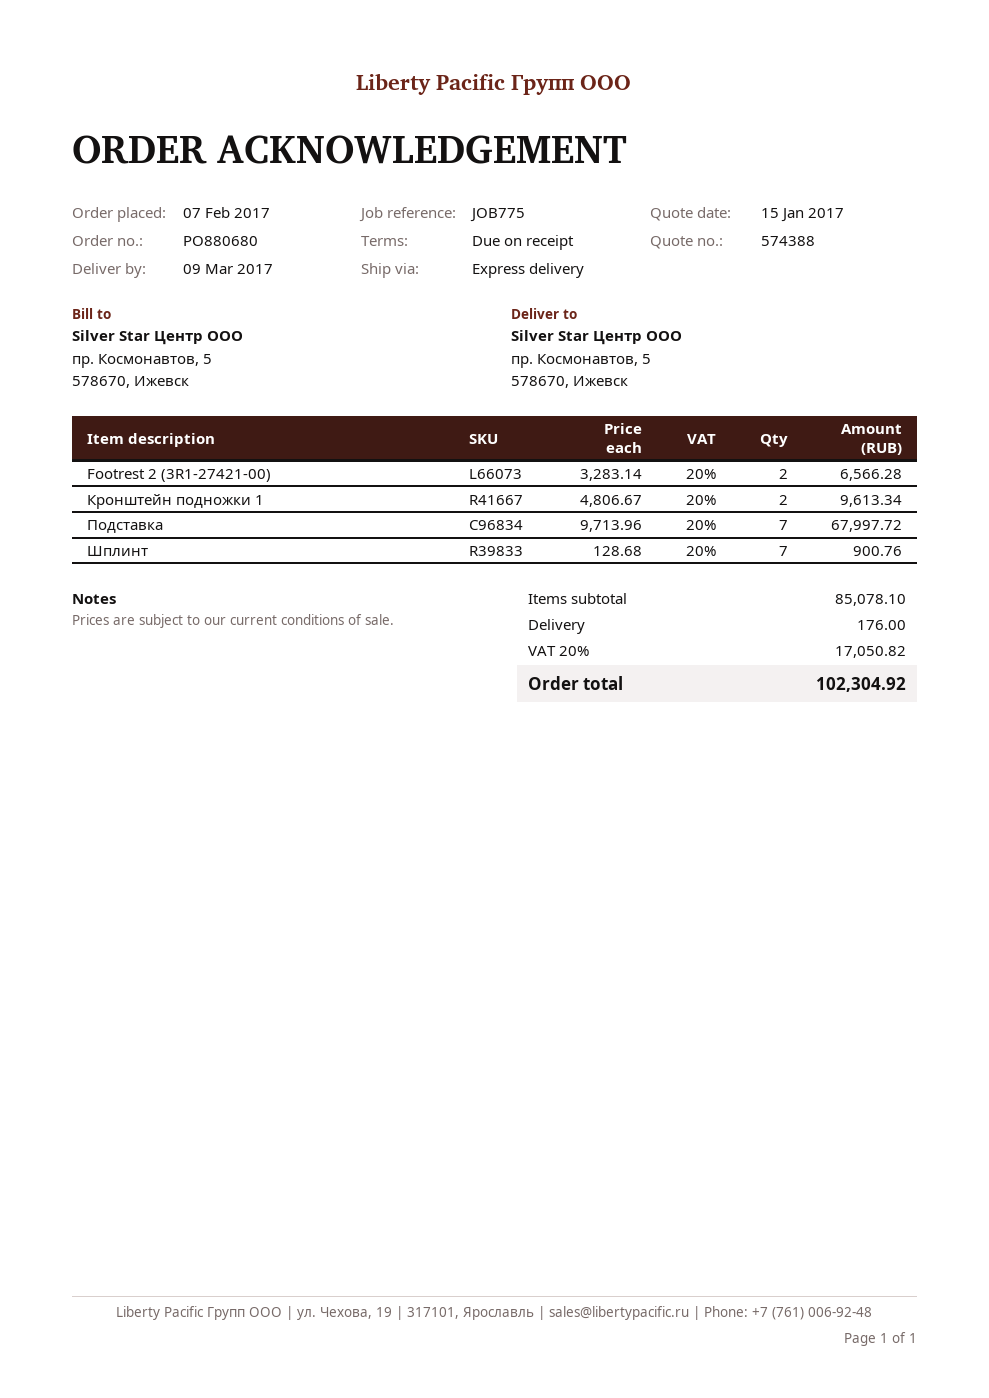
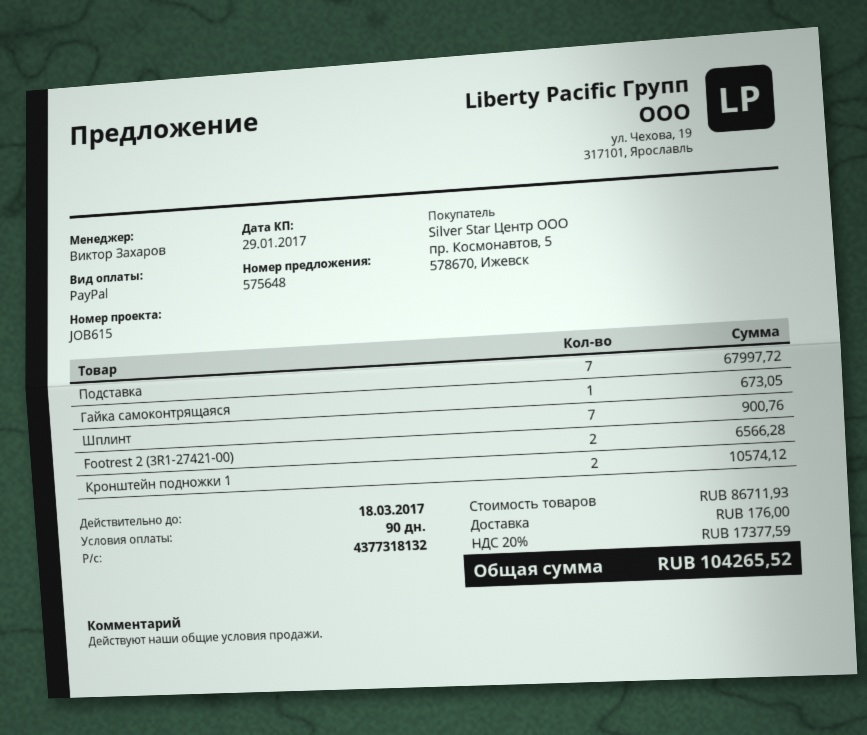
quote number: 574388 -> 575648
quote date: 2017-01-15 -> 2017-01-29
payment terms: on receipt -> 90 days
reference: JOB775 -> JOB615
Кронштейн подножки 1: 2 for 9613.34 -> 2 for 10574.12
Гайка самоконтрящаяся: none -> 1 for 673.05
subtotal: 85078.10 -> 86711.93
tax: 20% = 17050.82 -> 20% = 17377.59
total: 102304.92 -> 104265.52

